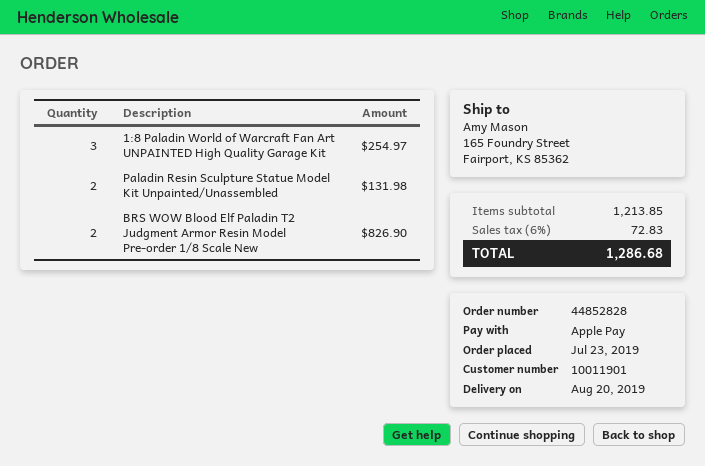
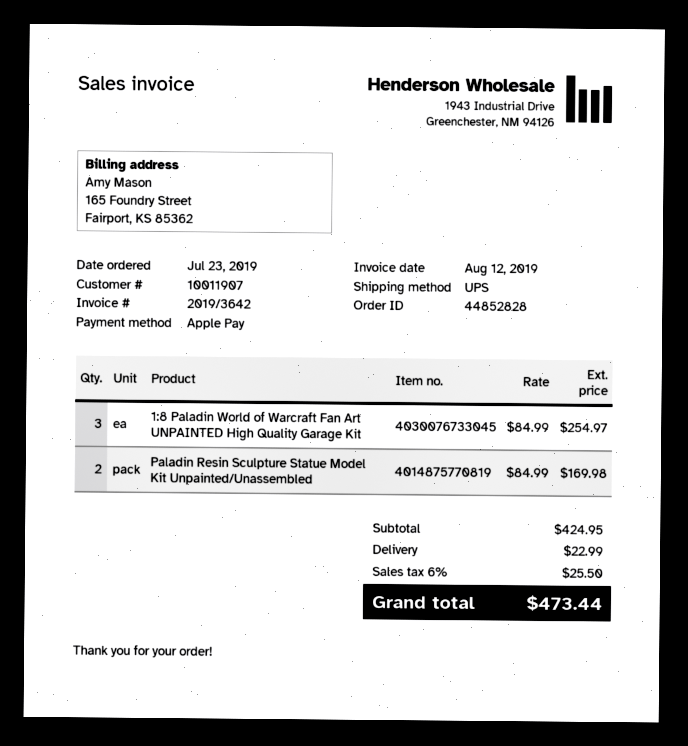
customer number: 10011901 -> 10011907
Paladin Resin Sculpture Statue Model Kit Unpainted/Unassembled: 2 for 131.98 -> 2 for 169.98
BRS WOW Blood Elf Paladin T2 Judgment Armor Resin Model Pre-order 1/8 Scale New: 2 for 826.90 -> none
subtotal: 1213.85 -> 424.95
shipping: none -> 22.99
tax: 6% = 72.83 -> 6% = 25.50
total: 1286.68 -> 473.44

